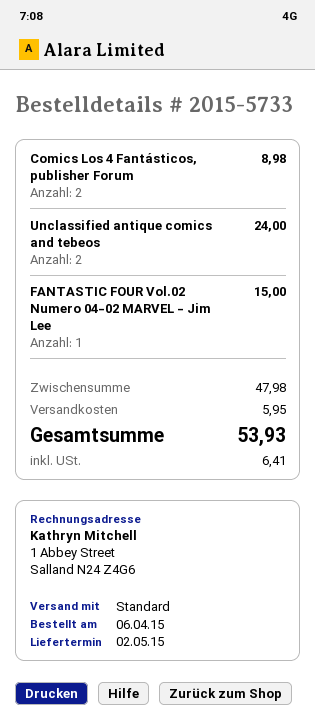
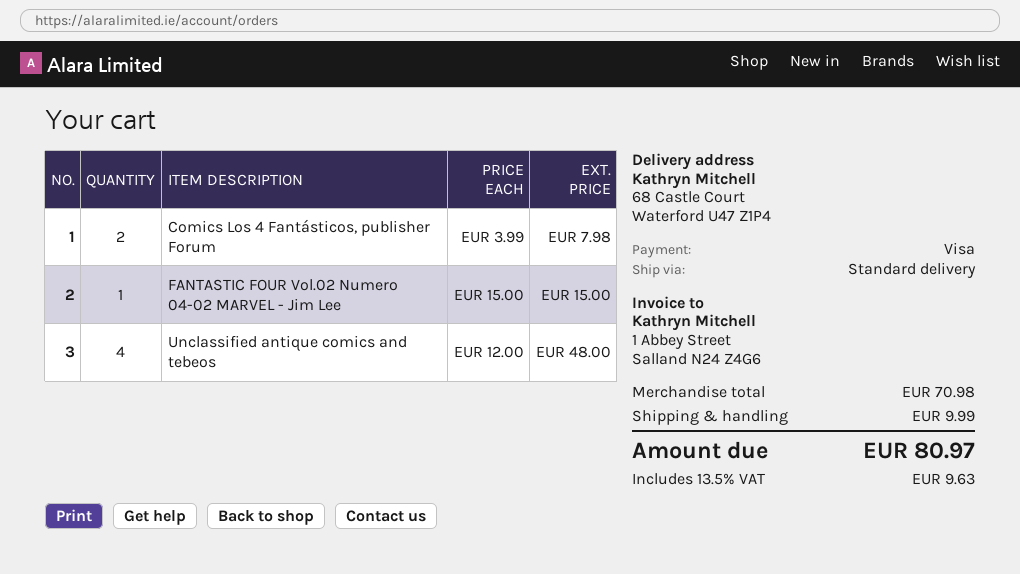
Comics Los 4 Fantásticos, publisher Forum: 2 for 8.98 -> 2 for 7.98
Unclassified antique comics and tebeos: 2 for 24.00 -> 4 for 48.00
subtotal: 47.98 -> 70.98
shipping: 5.95 -> 9.99
tax: 6.41 -> 9.63
total: 53.93 -> 80.97

